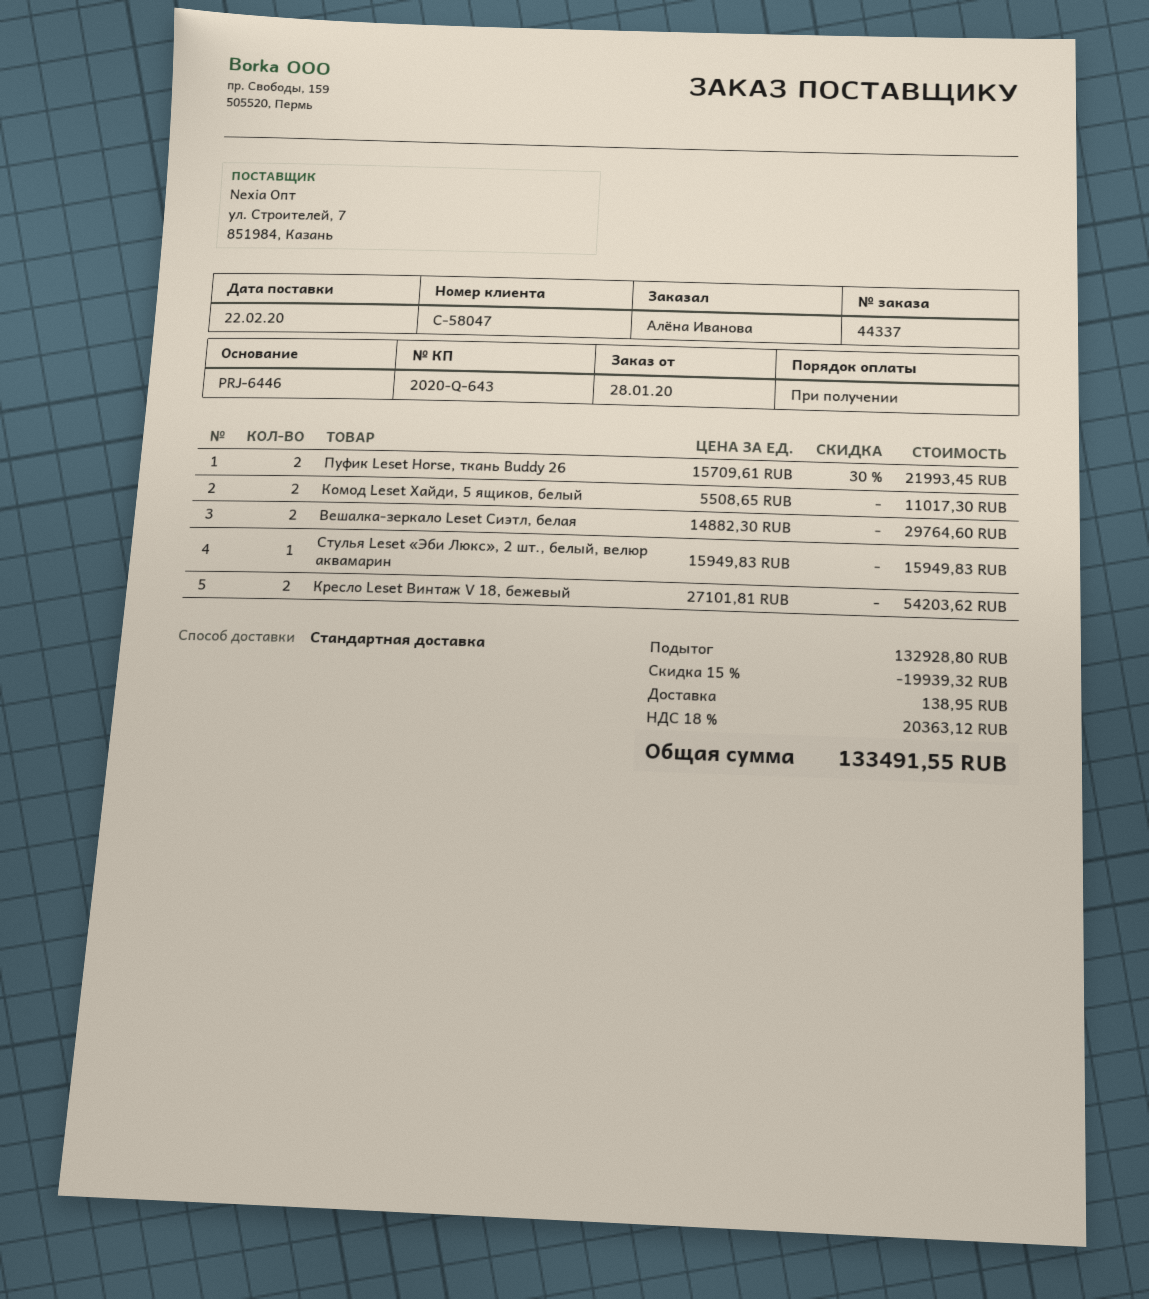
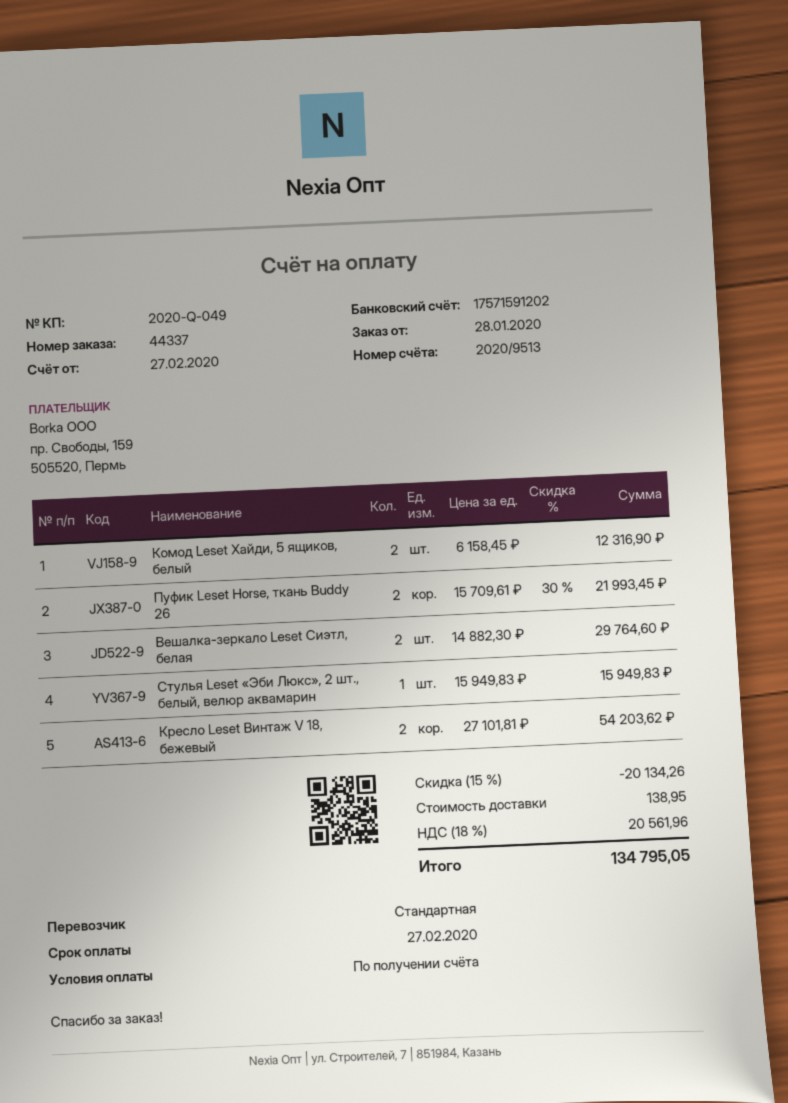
quote number: 2020-Q-643 -> 2020-Q-049
Комод Leset Хайди, 5 ящиков, белый: 2 x 5508.65 = 11017.30 -> 2 x 6158.45 = 12316.90
discount: 15% = 19939.32 -> 15% = 20134.26
tax: 18% = 20363.12 -> 18% = 20561.96
total: 133491.55 -> 134795.05

